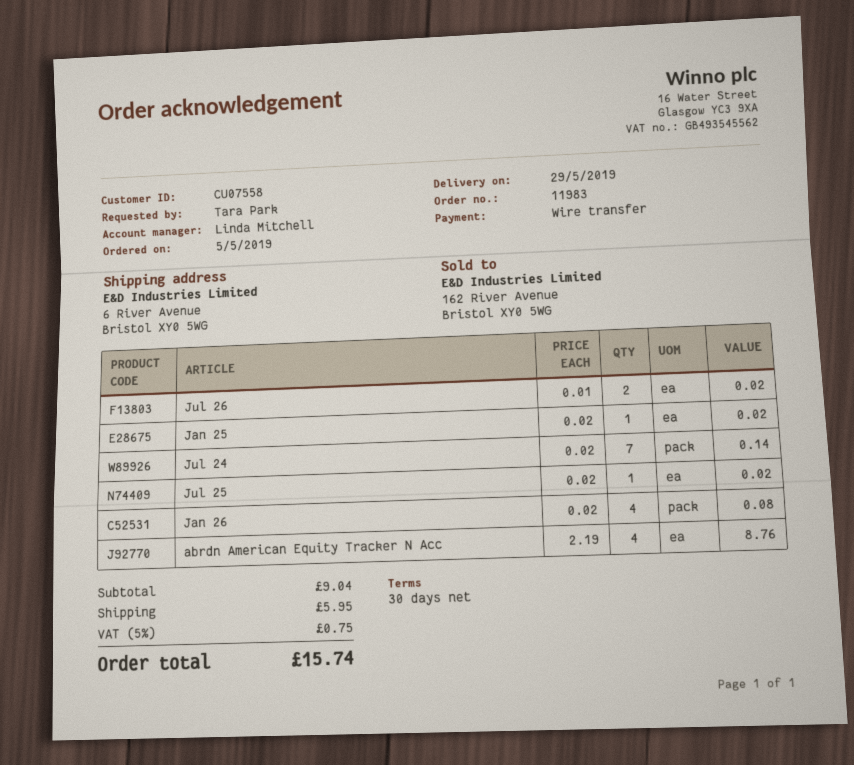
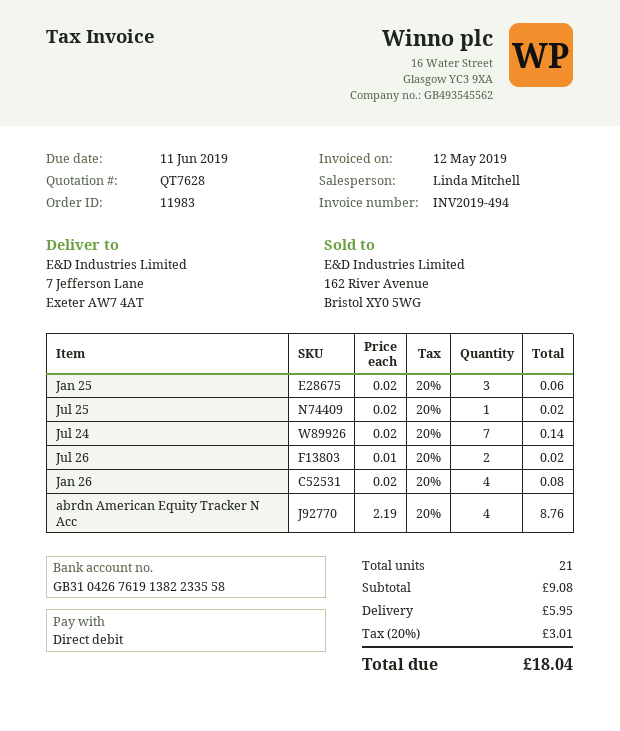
payment method: bank transfer -> direct debit
ship to: 6 River Avenue, Bristol XY0 5WG -> 7 Jefferson Lane, Exeter AW7 4AT
Jan 25: 1 x 0.02 = 0.02 -> 3 x 0.02 = 0.06
subtotal: 9.04 -> 9.08
tax: 5% = 0.75 -> 20% = 3.01
total: 15.74 -> 18.04

